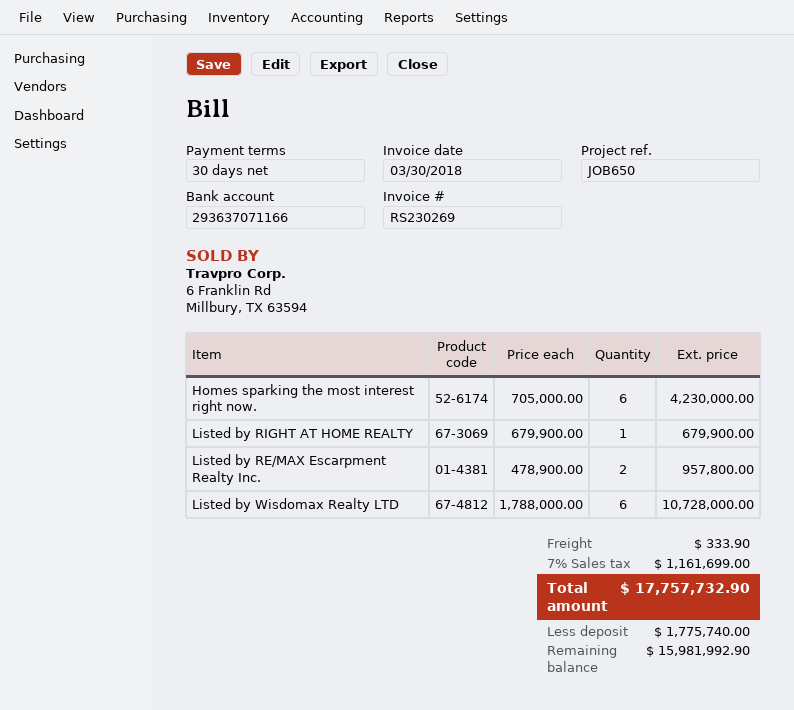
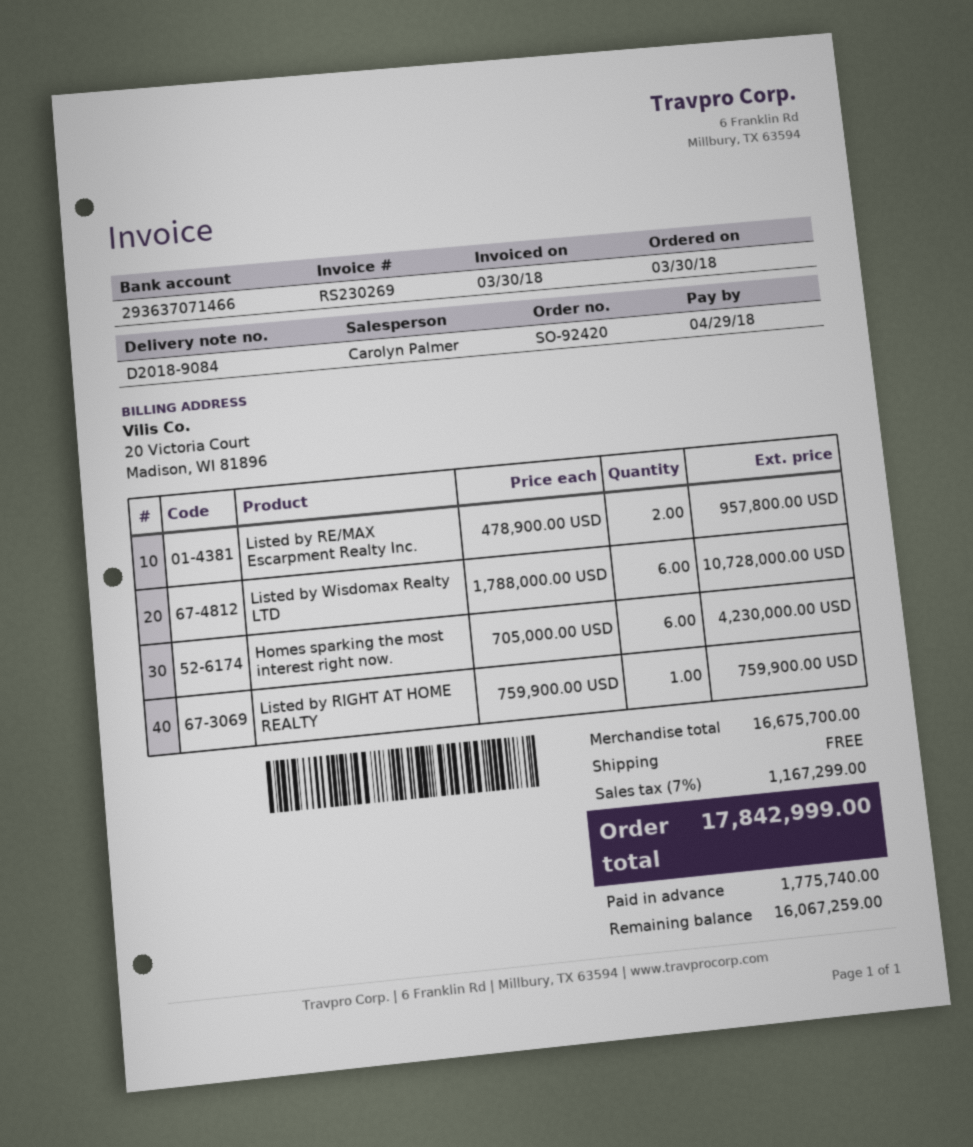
bank account: 293637071166 -> 293637071466
Listed by RIGHT AT HOME REALTY: 1 x 679900.00 = 679900.00 -> 1 x 759900.00 = 759900.00
shipping: 333.90 -> 0.00
tax: 7% = 1161699.00 -> 7% = 1167299.00
total: 17757732.90 -> 17842999.00
balance: 15981992.90 -> 16067259.00

